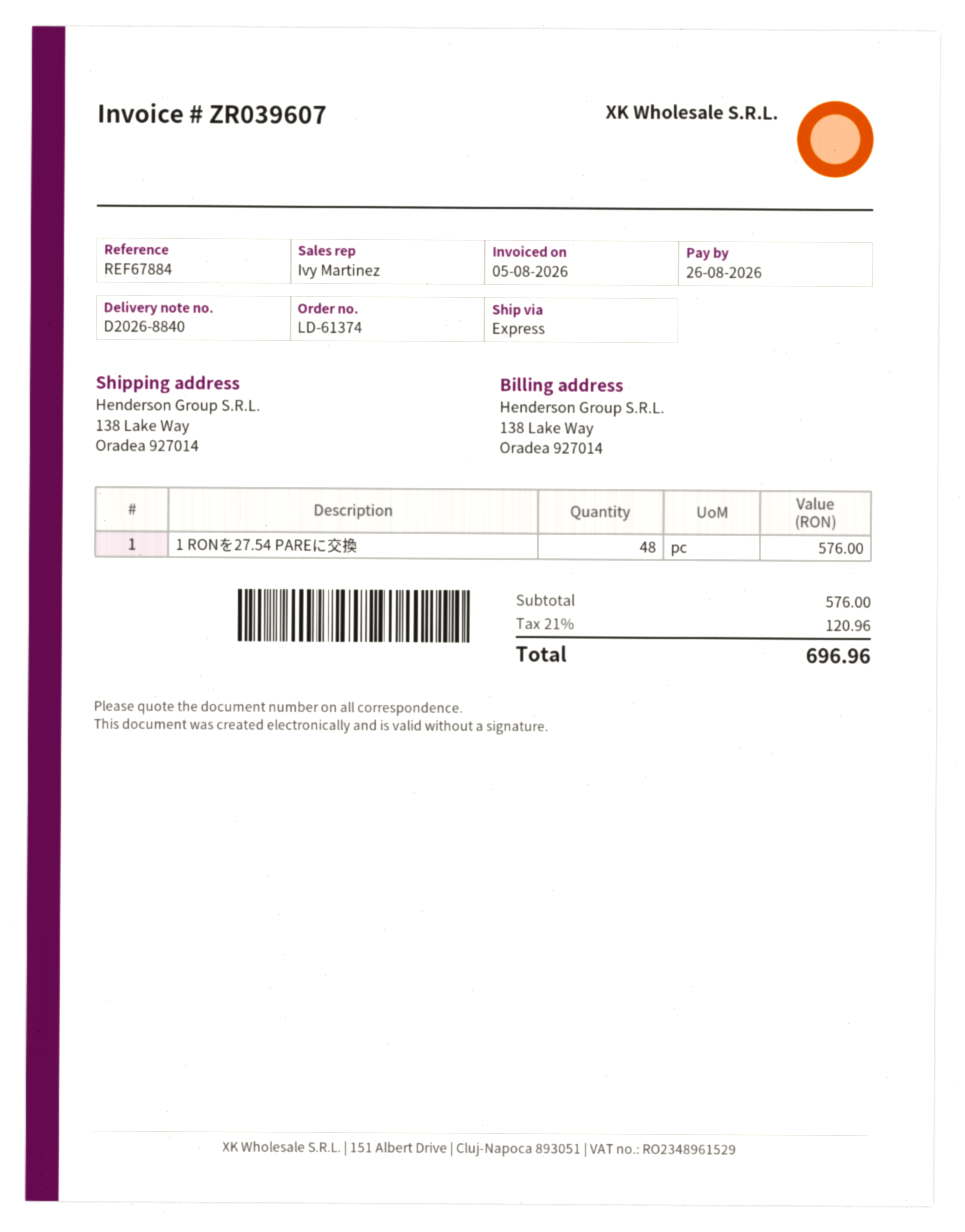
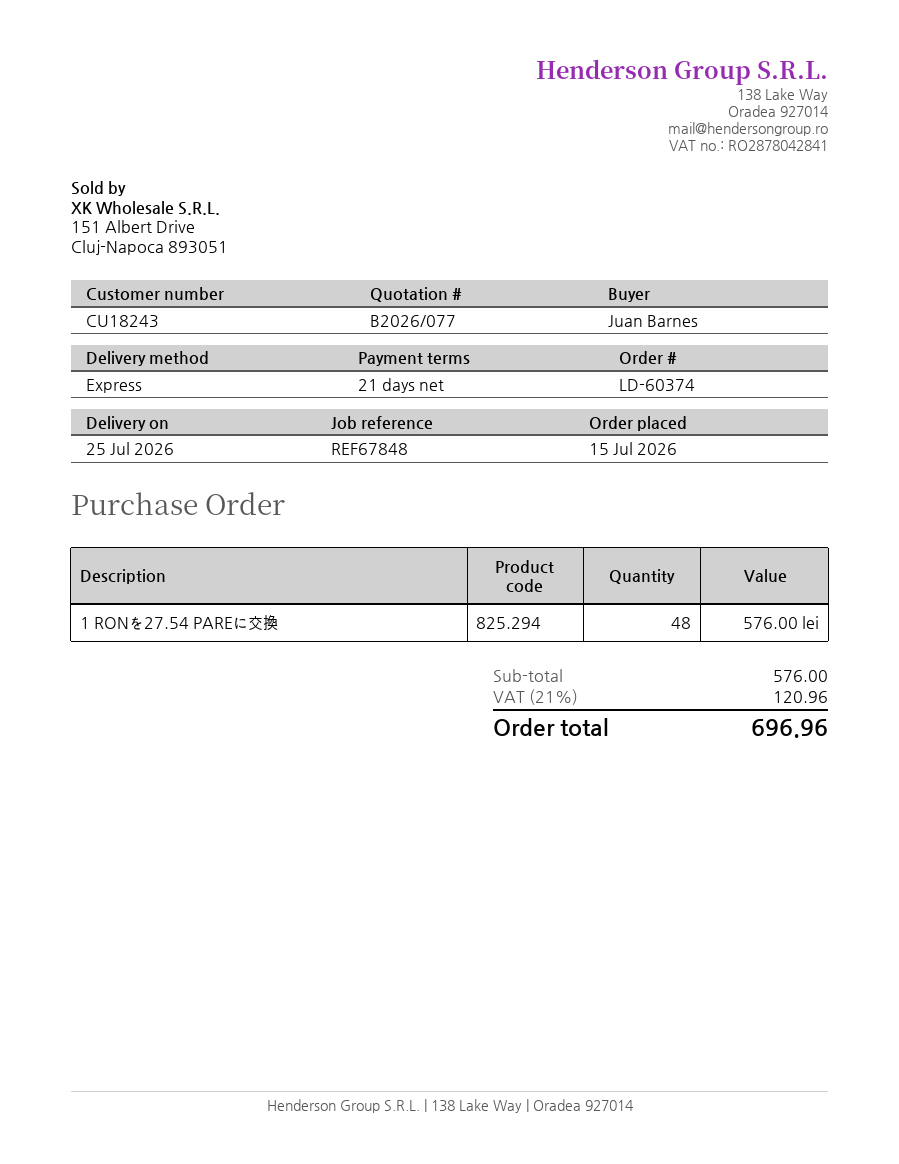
order number: LD-61374 -> LD-60374
reference: REF67884 -> REF67848

